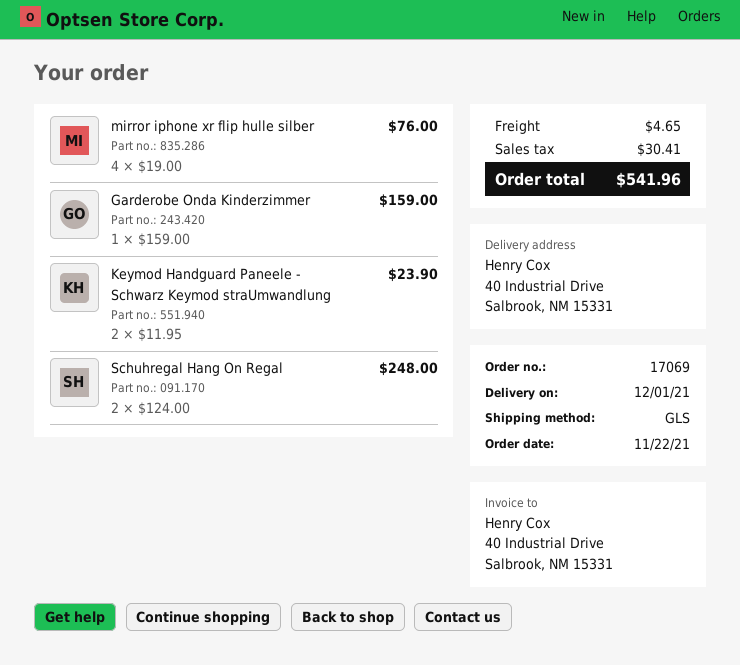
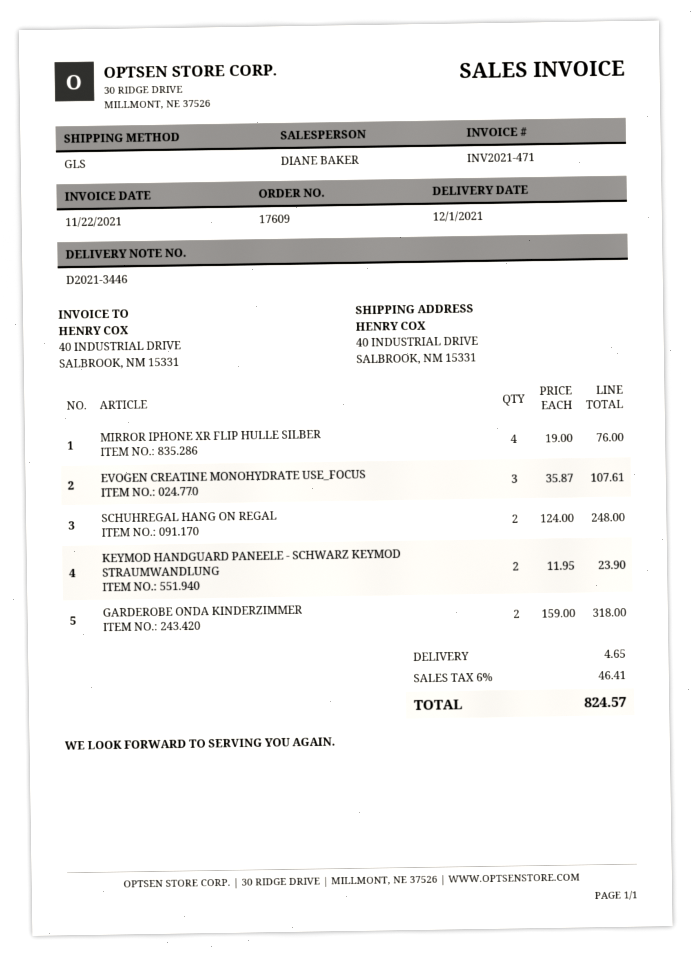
order number: 17069 -> 17609
Garderobe Onda Kinderzimmer: 1 x 159.00 = 159.00 -> 2 x 159.00 = 318.00
EVOGEN CREATINE MONOHYDRATE USE_FOCUS: none -> 3 x 35.87 = 107.61
tax: 30.41 -> 46.41
total: 541.96 -> 824.57

